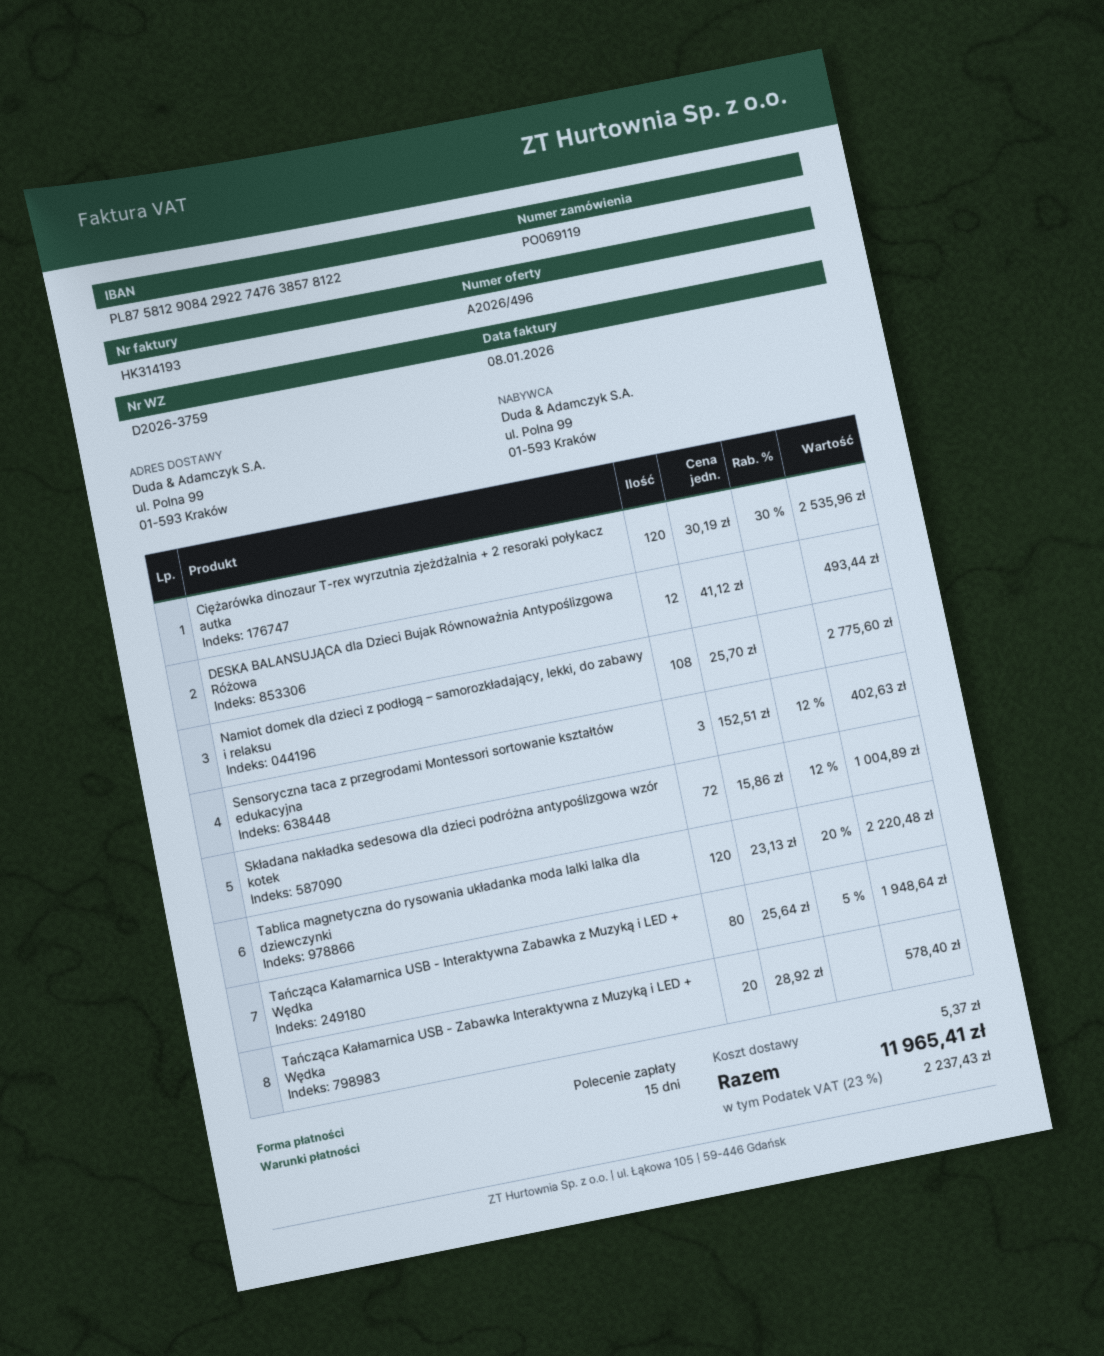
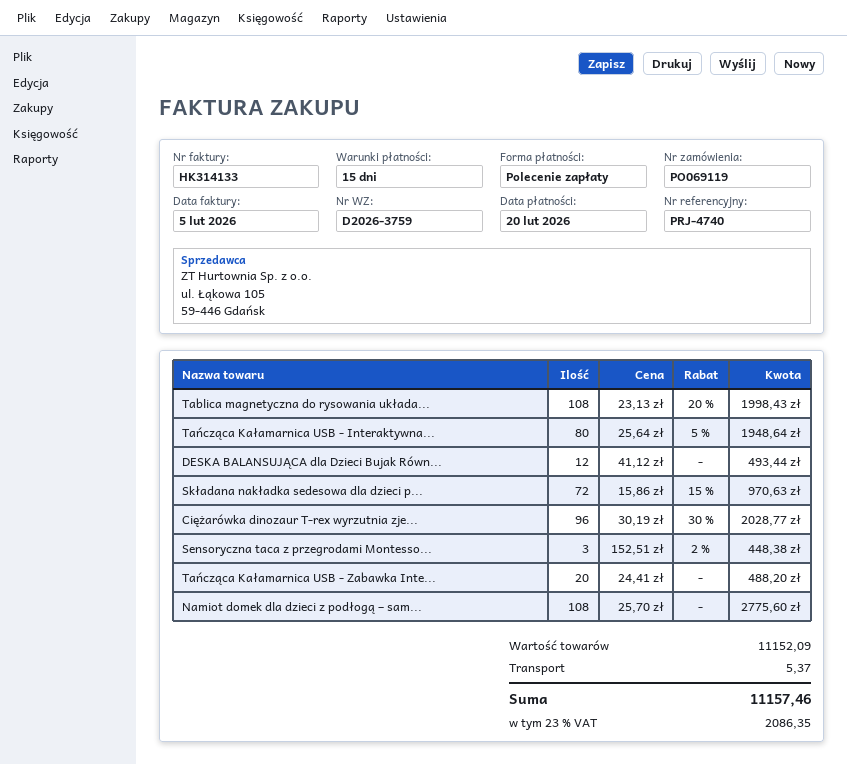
invoice number: HK314193 -> HK314133
invoice date: 2026-01-08 -> 2026-02-05
Ciężarówka dinozaur T-rex wyrzutnia zjeżdżalnia + 2 resoraki połykacz autka: 120 x 30.19 - 30% = 2535.96 -> 96 x 30.19 - 30% = 2028.77
Sensoryczna taca z przegrodami Montessori sortowanie kształtów edukacyjna: 3 x 152.51 - 12% = 402.63 -> 3 x 152.51 - 2% = 448.38
Składana nakładka sedesowa dla dzieci podróżna antypoślizgowa wzór kotek: 72 x 15.86 - 12% = 1004.89 -> 72 x 15.86 - 15% = 970.63
Tablica magnetyczna do rysowania układanka moda lalki lalka dla dziewczynki: 120 x 23.13 - 20% = 2220.48 -> 108 x 23.13 - 20% = 1998.43
Tańcząca Kałamarnica USB - Zabawka Interaktywna z Muzyką i LED + Wędka: 20 x 28.92 = 578.40 -> 20 x 24.41 = 488.20
tax: 23% = 2237.43 -> 23% = 2086.35
total: 11965.41 -> 11157.46

